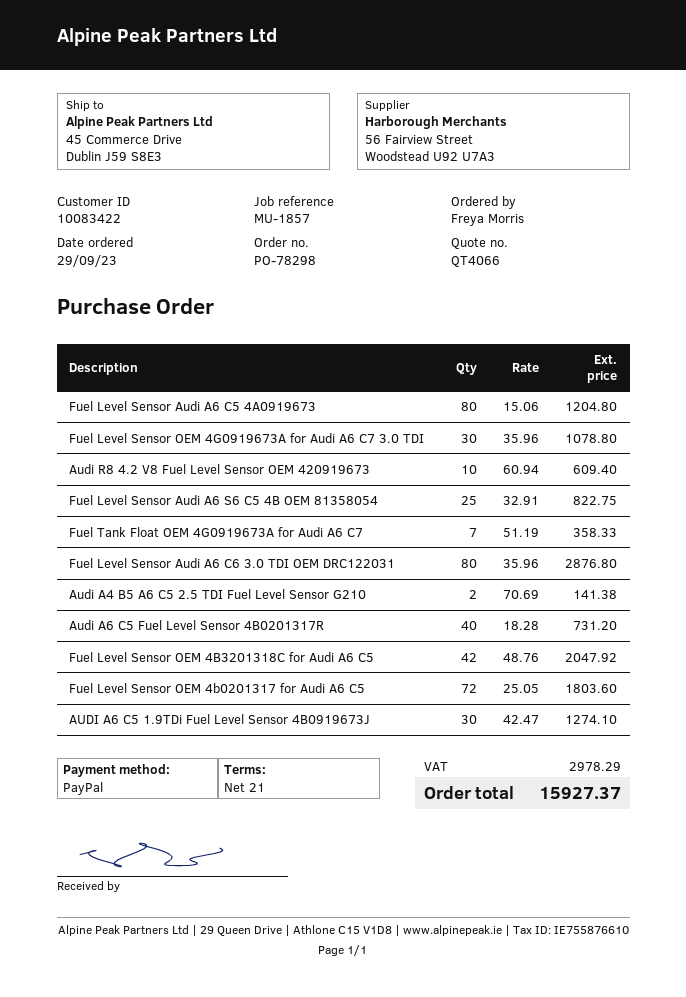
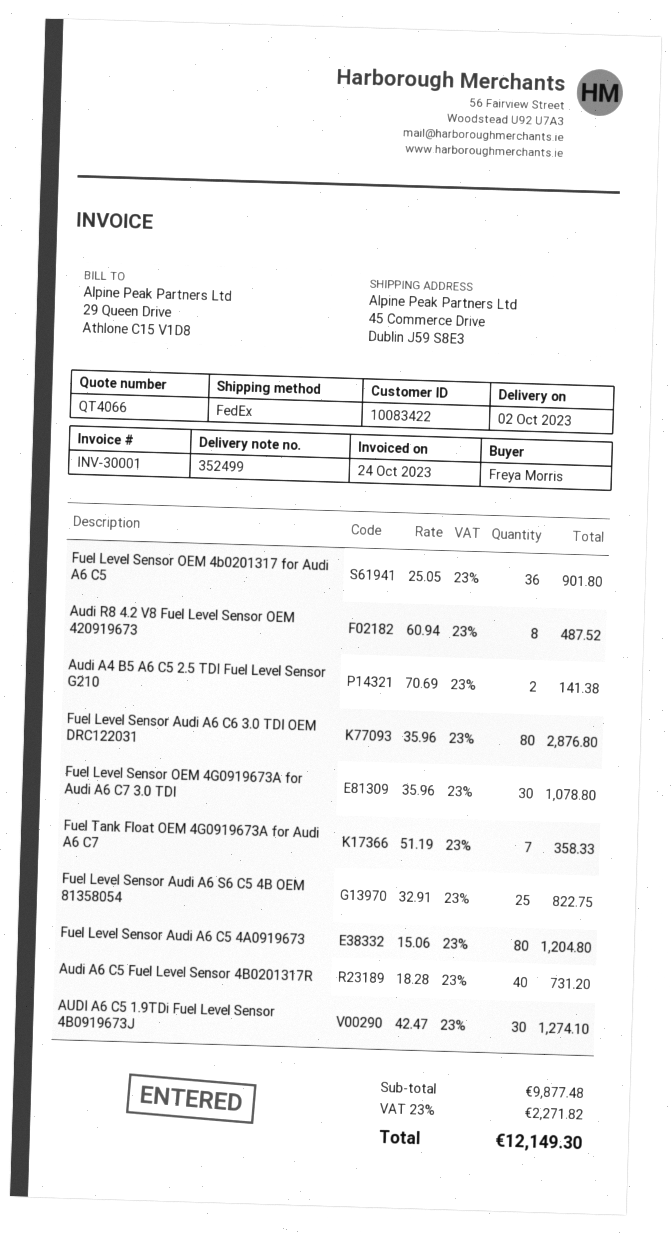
Audi R8 4.2 V8 Fuel Level Sensor OEM 420919673: 10 x 60.94 = 609.40 -> 8 x 60.94 = 487.52
Fuel Level Sensor OEM 4B3201318C for Audi A6 C5: 42 x 48.76 = 2047.92 -> none
Fuel Level Sensor OEM 4b0201317 for Audi A6 C5: 72 x 25.05 = 1803.60 -> 36 x 25.05 = 901.80
tax: 2978.29 -> 2271.82
total: 15927.37 -> 12149.30

